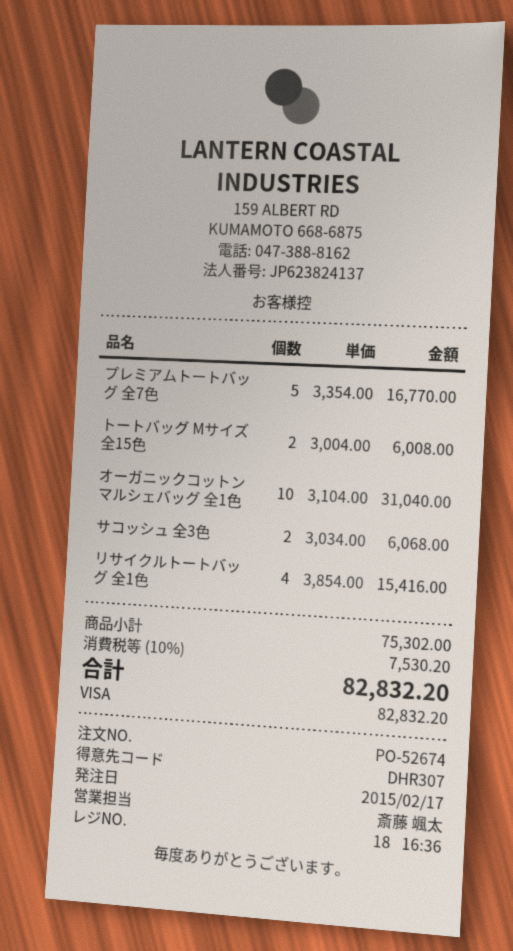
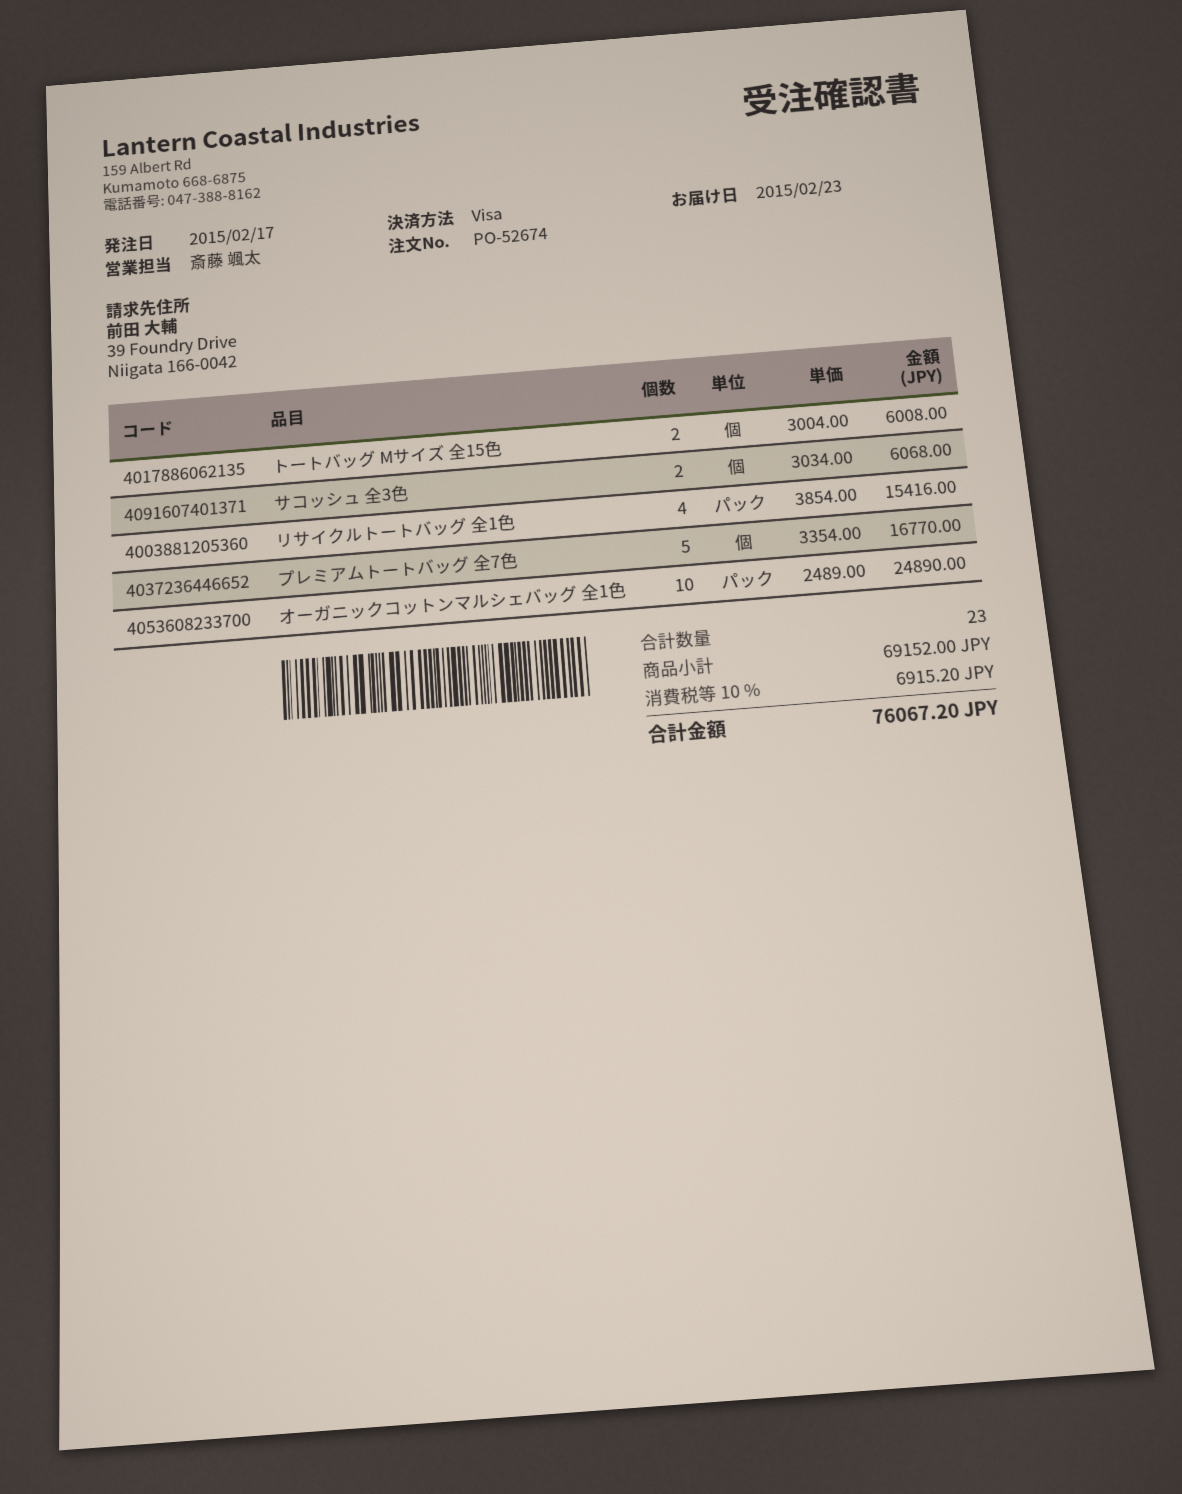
オーガニックコットンマルシェバッグ 全1色: 10 x 3104.00 = 31040.00 -> 10 x 2489.00 = 24890.00
subtotal: 75302.00 -> 69152.00
tax: 10% = 7530.20 -> 10% = 6915.20
total: 82832.20 -> 76067.20

